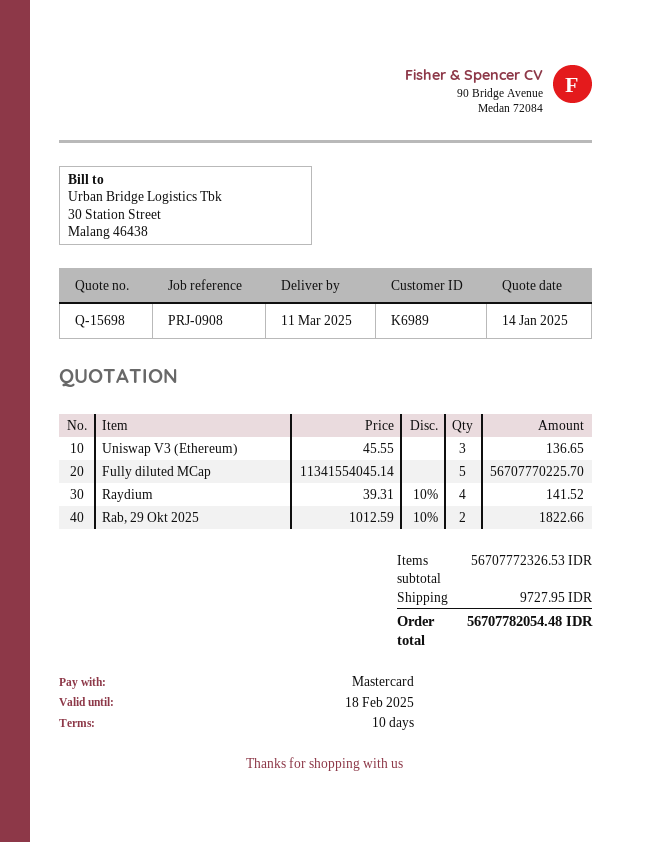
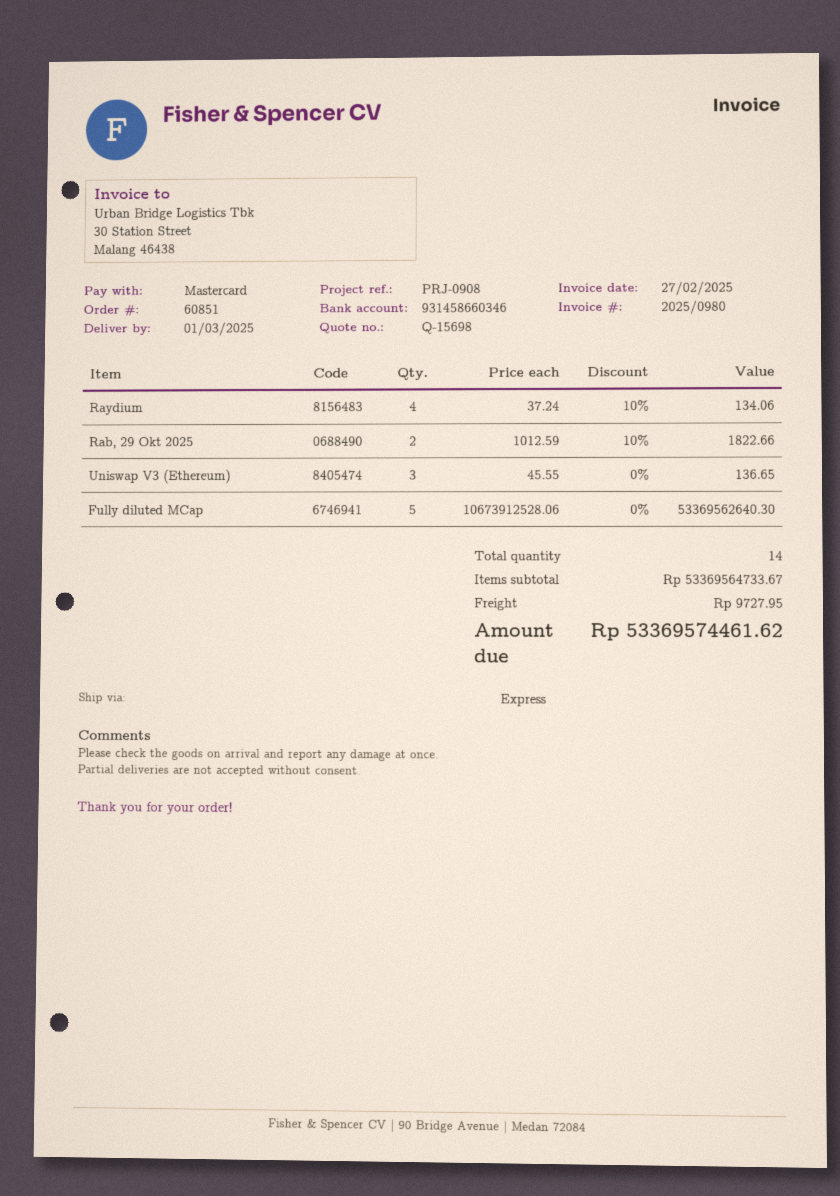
delivery date: 2025-03-11 -> 2025-03-01
Fully diluted MCap: 5 x 11341554045.14 = 56707770225.70 -> 5 x 10673912528.06 = 53369562640.30
Raydium: 4 x 39.31 - 10% = 141.52 -> 4 x 37.24 - 10% = 134.06
subtotal: 56707772326.53 -> 53369564733.67
total: 56707782054.48 -> 53369574461.62

